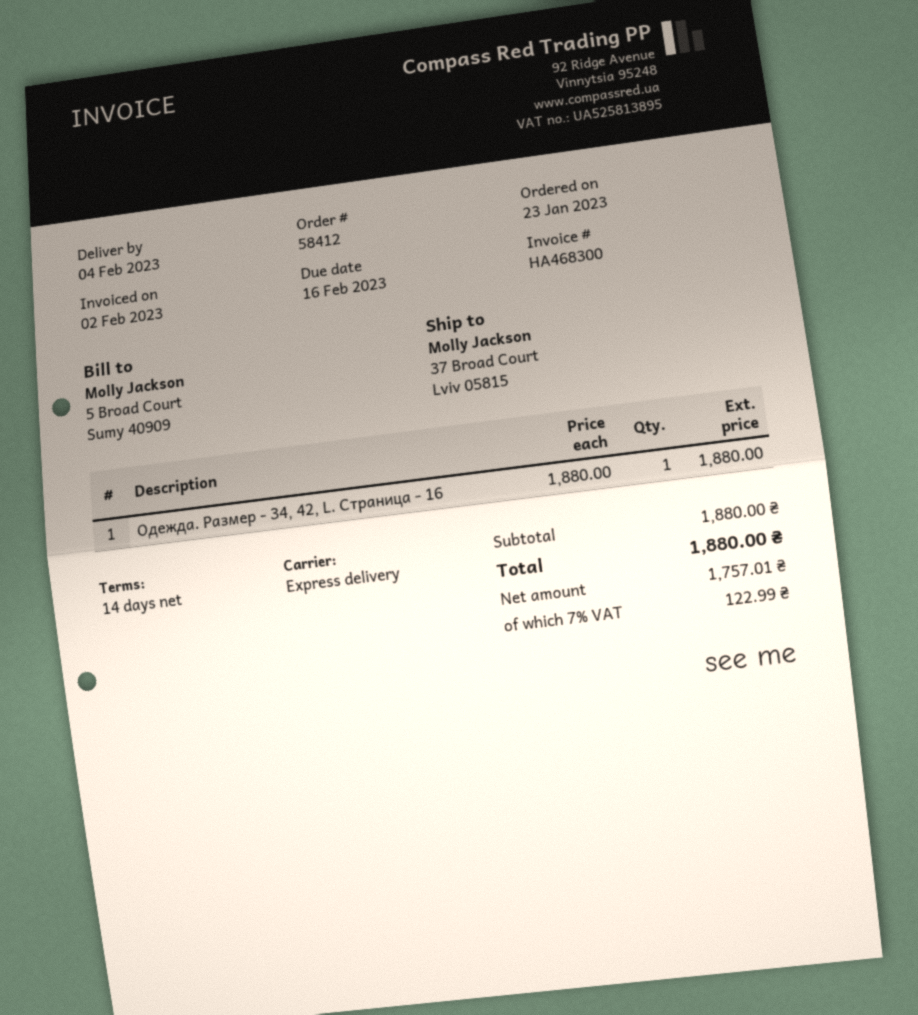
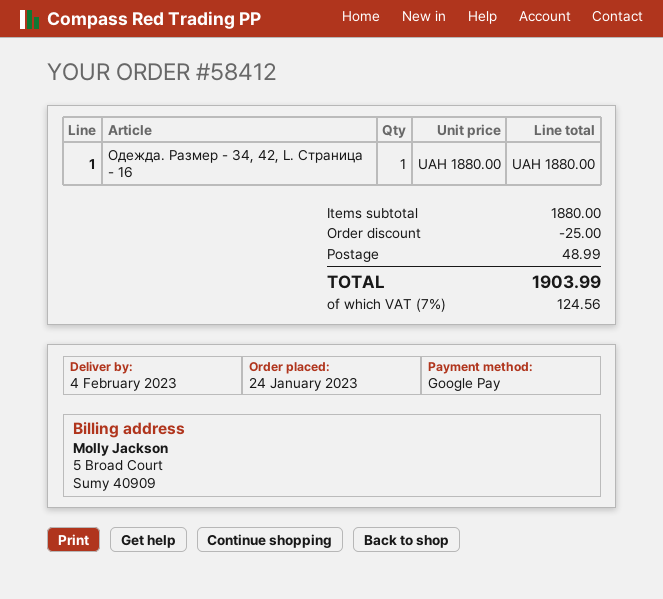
order date: 2023-01-23 -> 2023-01-24
discount: none -> 25.00
shipping: none -> 48.99
tax: 7% = 122.99 -> 7% = 124.56
total: 1880.00 -> 1903.99

